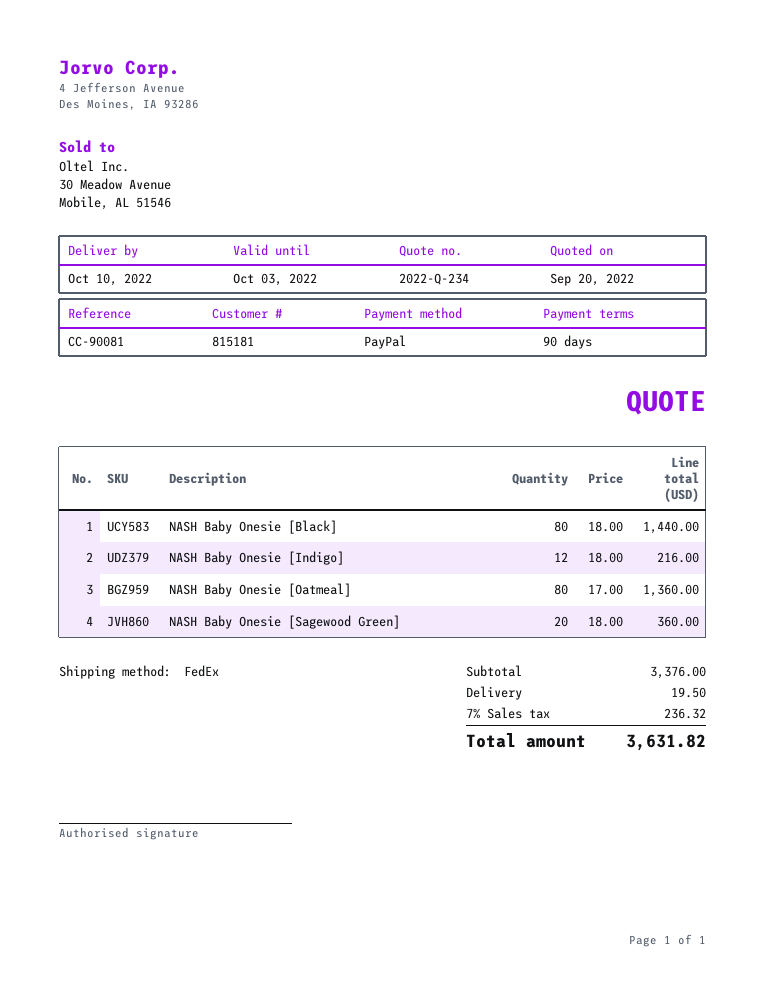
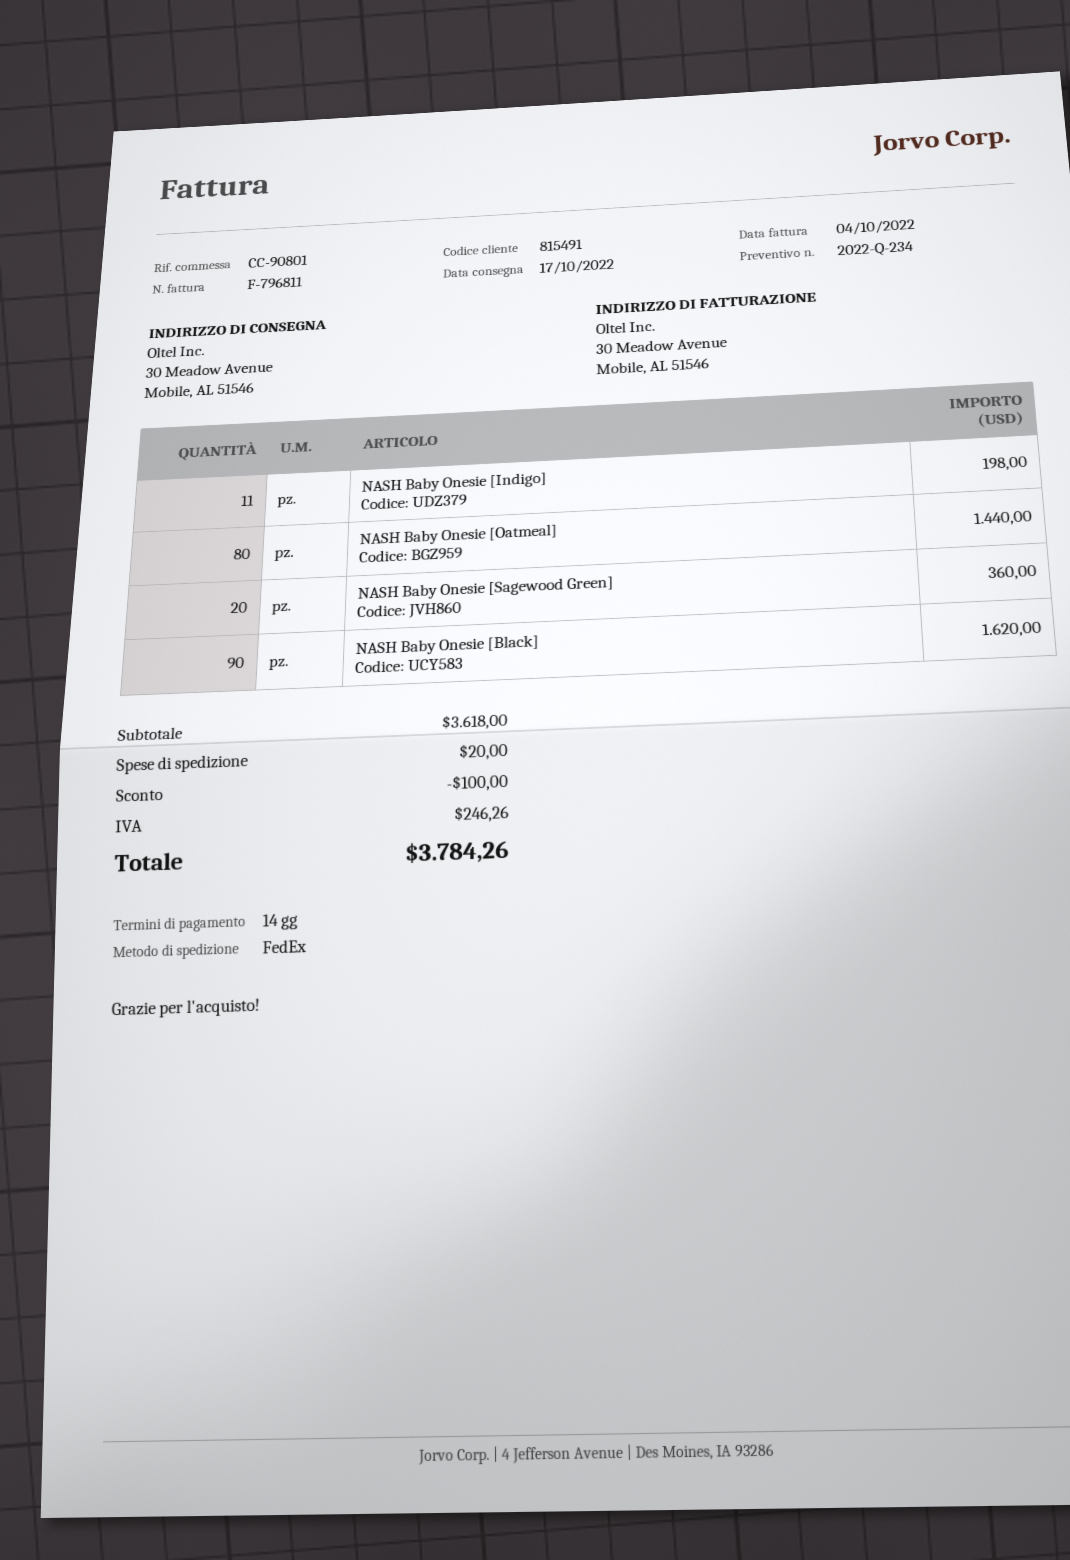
delivery date: 2022-10-10 -> 2022-10-17
payment terms: 90 days -> 14 days
customer number: 815181 -> 815491
reference: CC-90081 -> CC-90801
NASH Baby Onesie [Black]: 80 for 1440.00 -> 90 for 1620.00
NASH Baby Onesie [Indigo]: 12 for 216.00 -> 11 for 198.00
NASH Baby Onesie [Oatmeal]: 80 for 1360.00 -> 80 for 1440.00
subtotal: 3376.00 -> 3618.00
discount: none -> 100.00
shipping: 19.50 -> 20.00
tax: 236.32 -> 246.26
total: 3631.82 -> 3784.26

